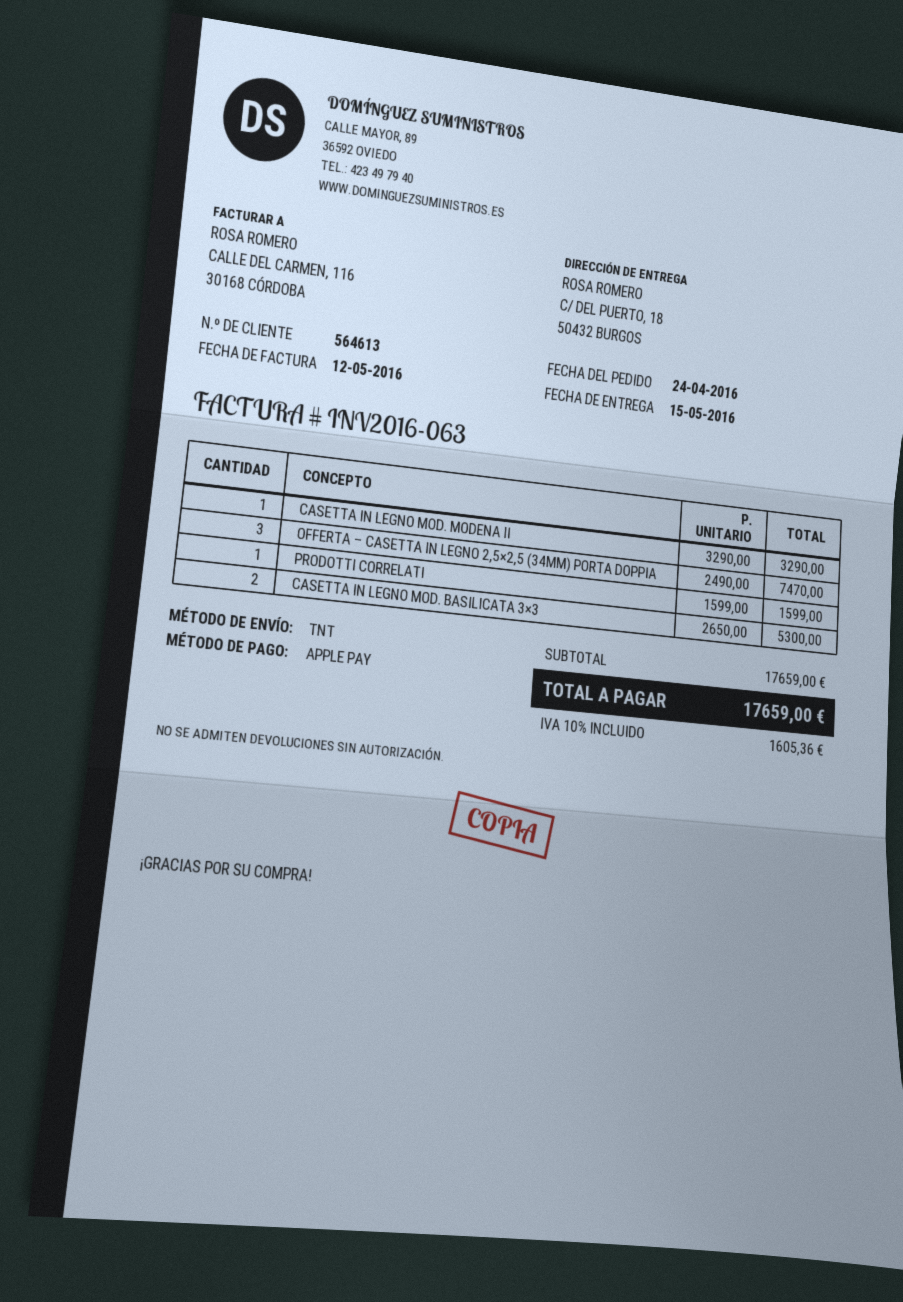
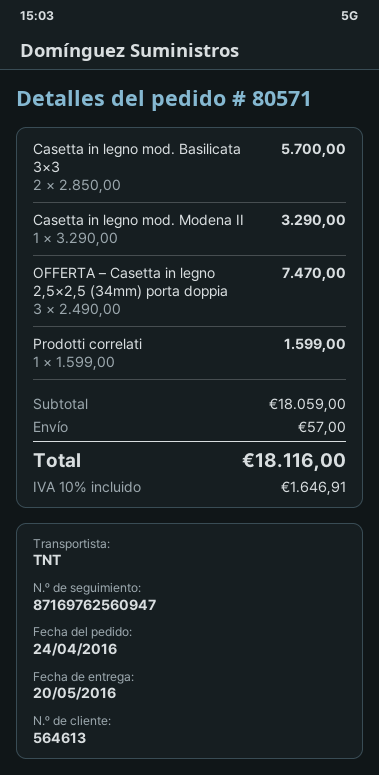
delivery date: 2016-05-15 -> 2016-05-20
CASETTA IN LEGNO MOD. BASILICATA 3×3: 2 x 2650.00 = 5300.00 -> 2 x 2850.00 = 5700.00
subtotal: 17659.00 -> 18059.00
shipping: none -> 57.00
tax: 10% = 1605.36 -> 10% = 1646.91
total: 17659.00 -> 18116.00

